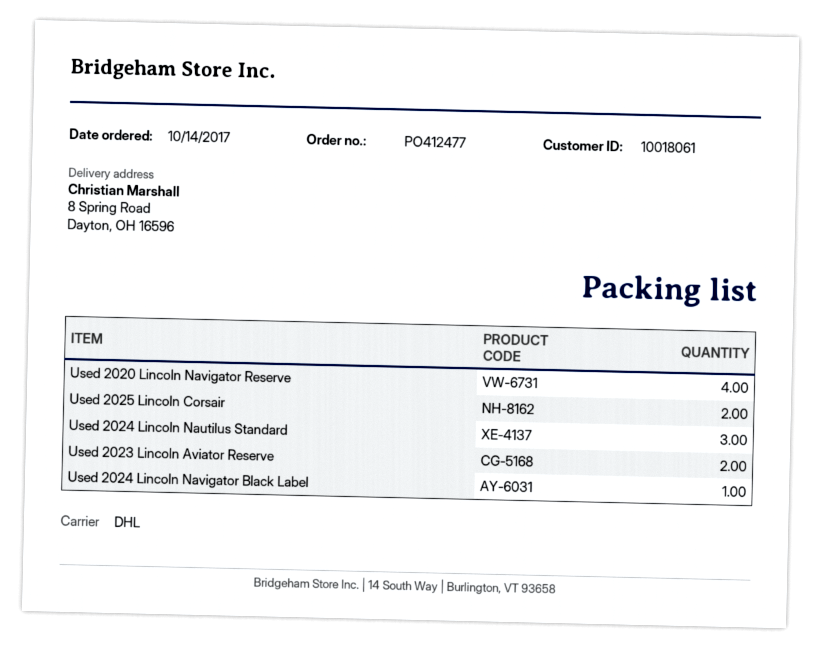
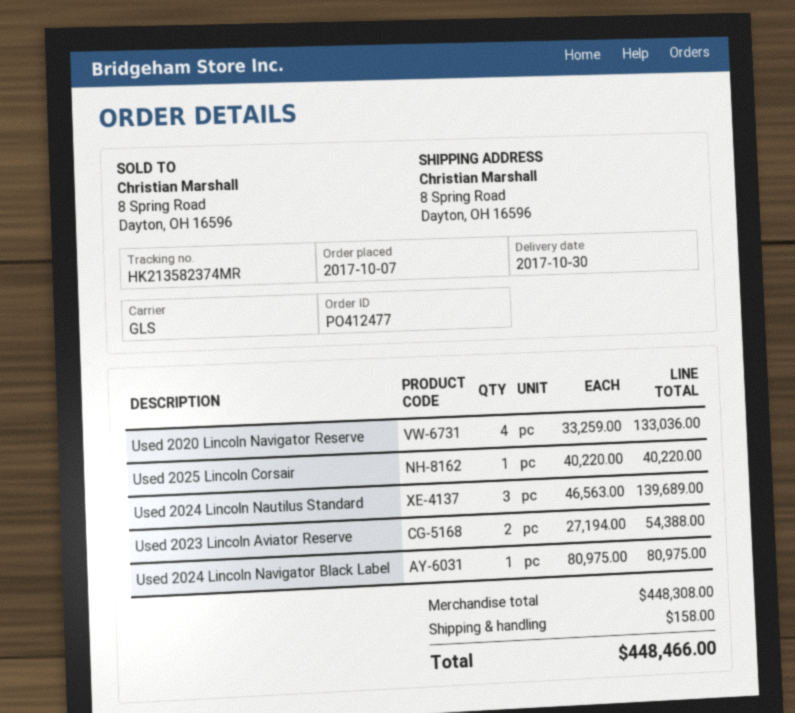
order date: 2017-10-14 -> 2017-10-07
shipping method: DHL -> GLS
Used 2025 Lincoln Corsair: 2 -> 1

